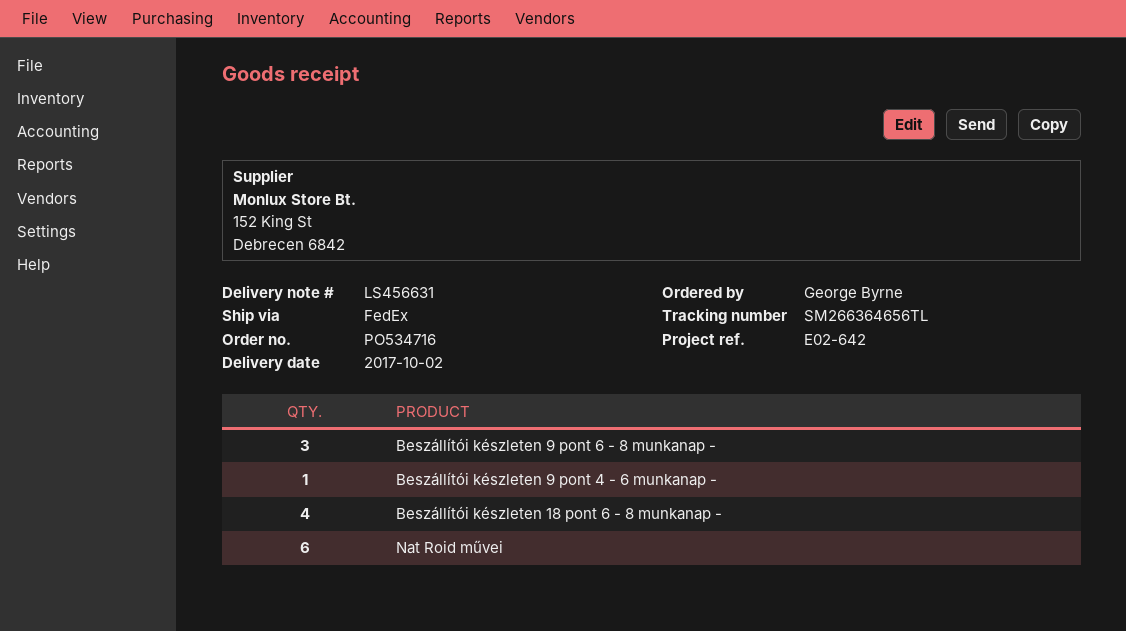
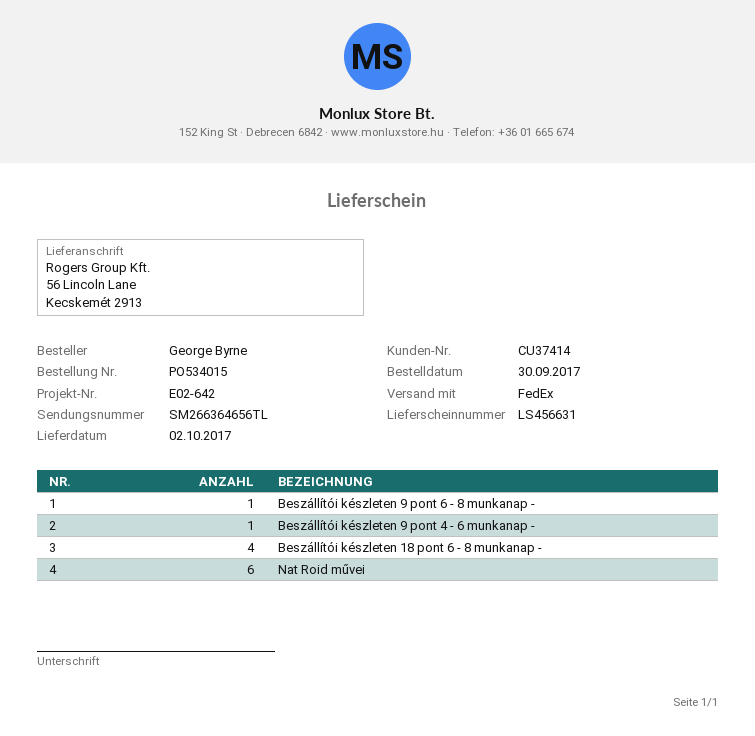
order number: PO534716 -> PO534015
Beszállítói készleten 9 pont 6 - 8 munkanap -: 3 -> 1

